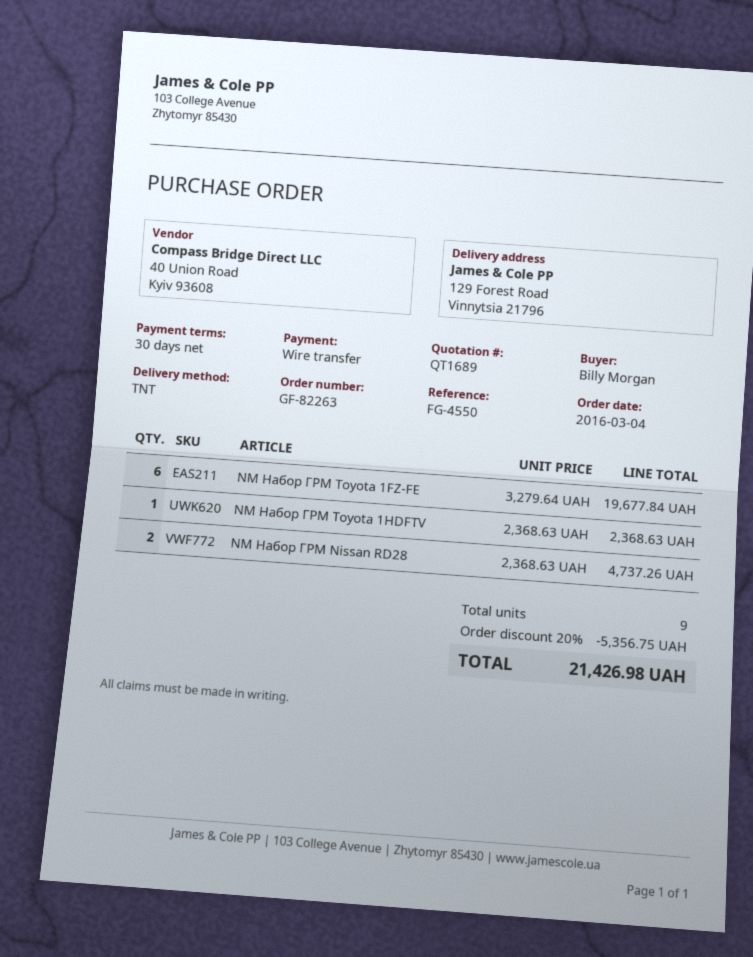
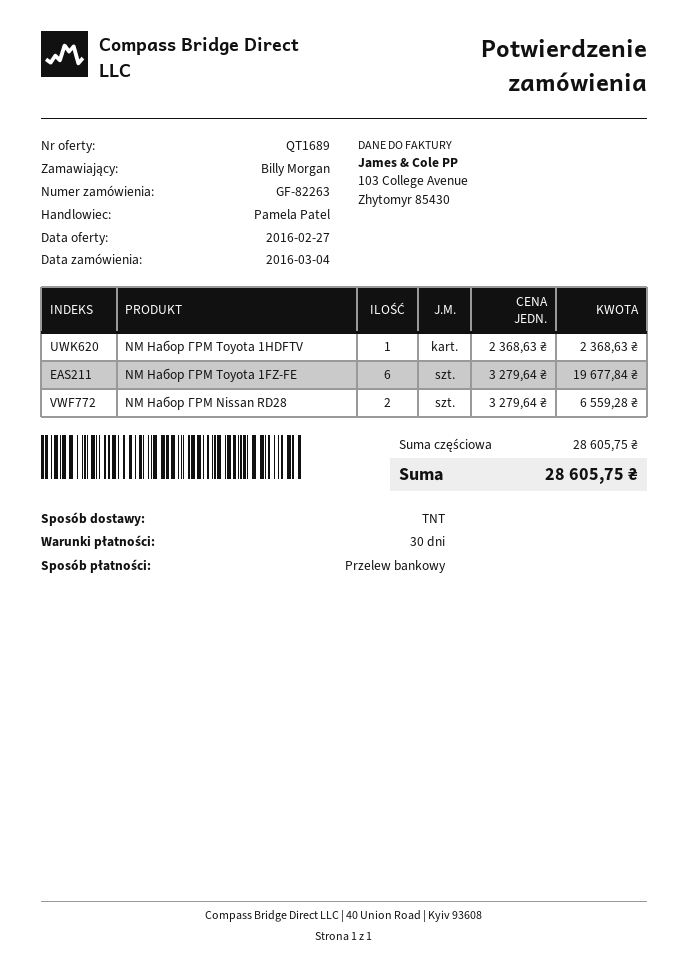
NM Набор ГРМ Nissan RD28: 2 x 2368.63 = 4737.26 -> 2 x 3279.64 = 6559.28
discount: 20% = 5356.75 -> none
total: 21426.98 -> 28605.75

